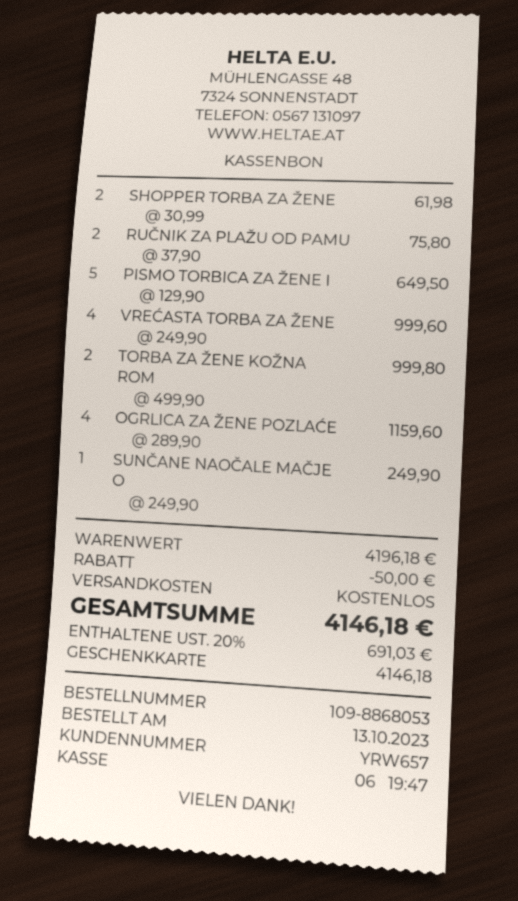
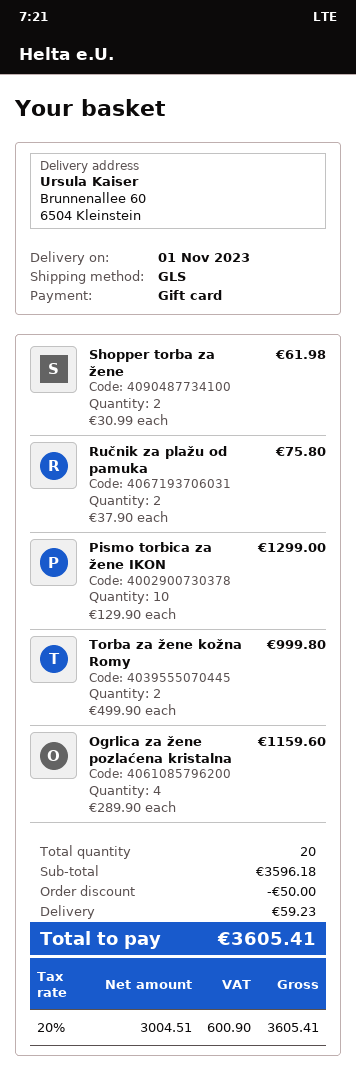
PISMO TORBICA ZA ŽENE I: 5 x 129.90 = 649.50 -> 10 x 129.90 = 1299.00
VREĆASTA TORBA ZA ŽENE: 4 x 249.90 = 999.60 -> none
SUNČANE NAOČALE MAČJE O: 1 x 249.90 = 249.90 -> none
subtotal: 4196.18 -> 3596.18
shipping: 0.00 -> 59.23
tax: 20% = 691.03 -> 20% = 600.90
total: 4146.18 -> 3605.41

